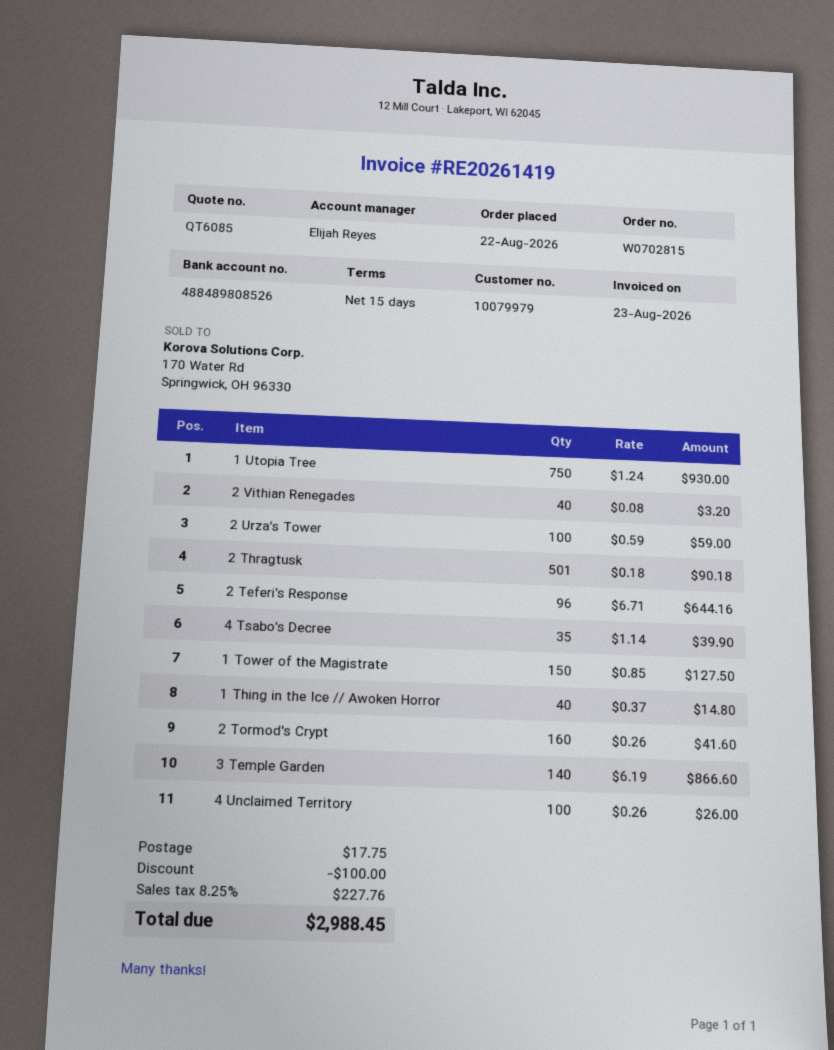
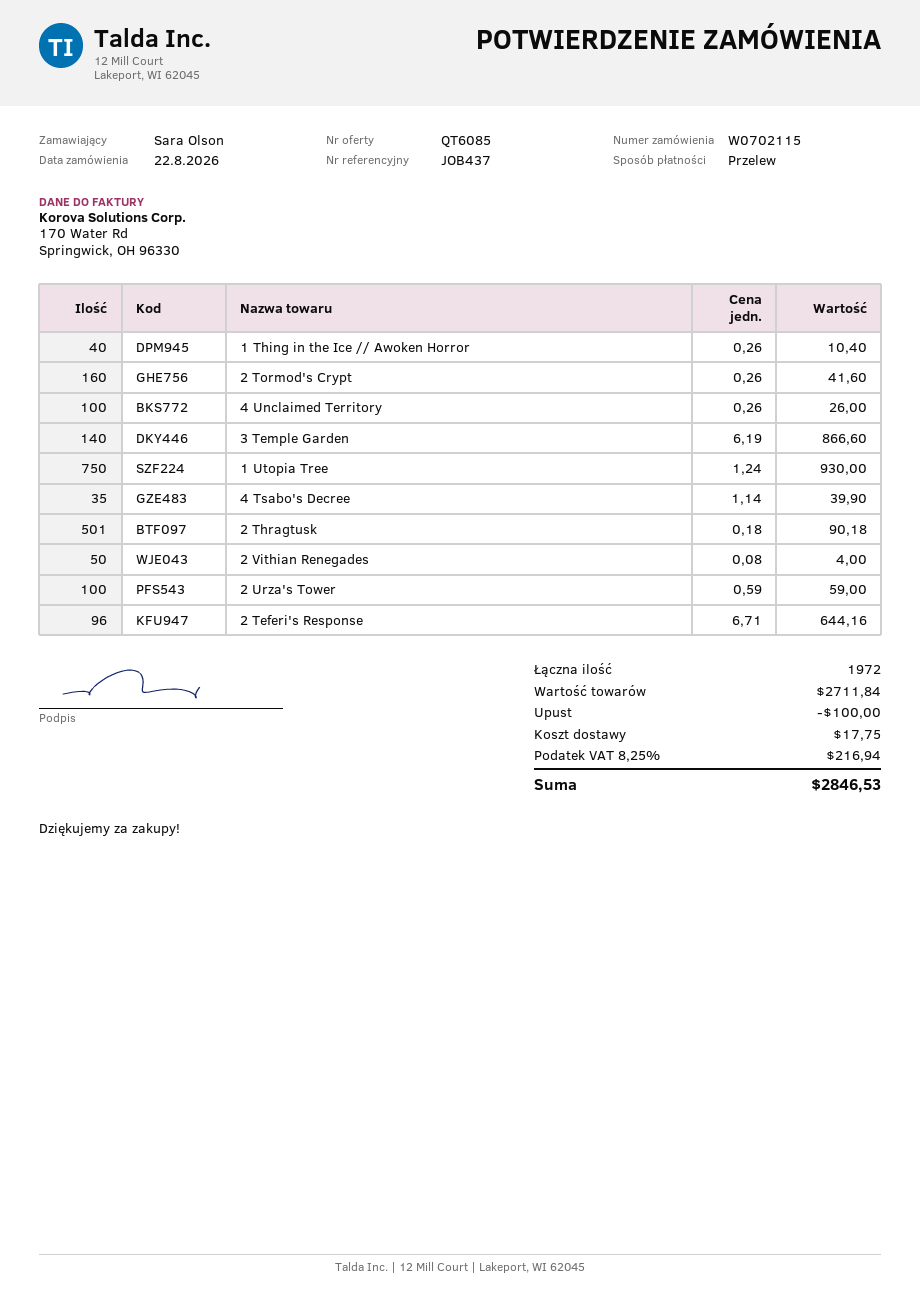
order number: W0702815 -> W0702115
2 Vithian Renegades: 40 x 0.08 = 3.20 -> 50 x 0.08 = 4.00
1 Tower of the Magistrate: 150 x 0.85 = 127.50 -> none
1 Thing in the Ice // Awoken Horror: 40 x 0.37 = 14.80 -> 40 x 0.26 = 10.40
tax: 8.25% = 227.76 -> 8.25% = 216.94
total: 2988.45 -> 2846.53

